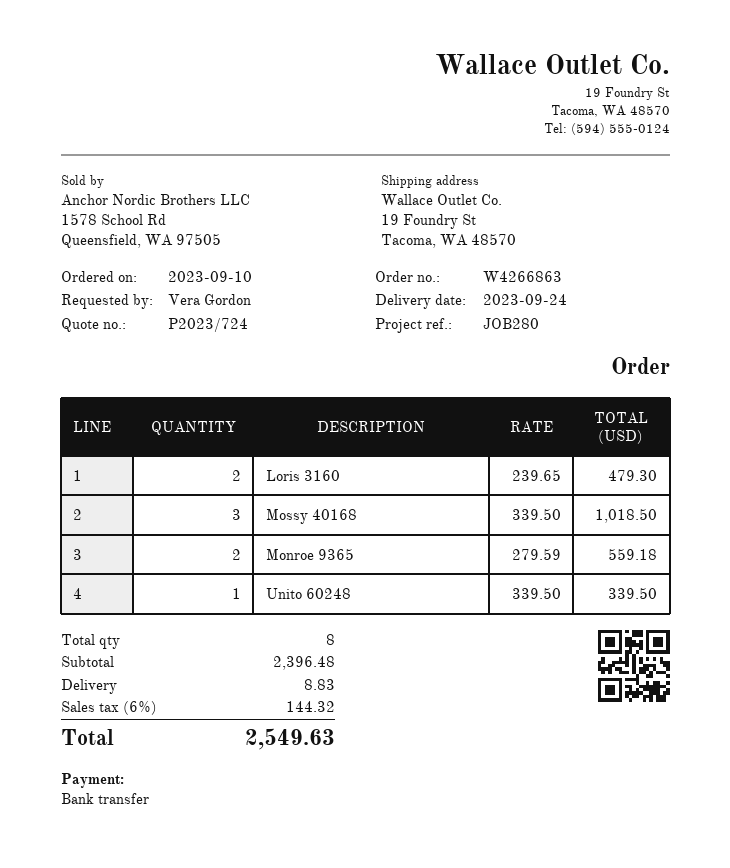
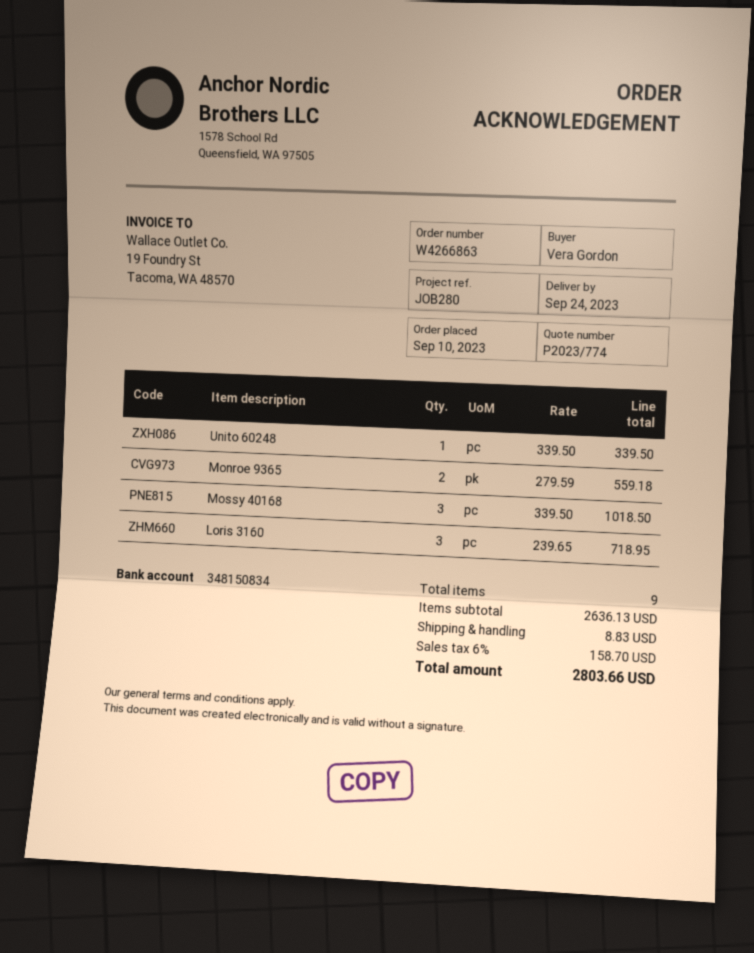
quote number: P2023/724 -> P2023/774
Loris 3160: 2 x 239.65 = 479.30 -> 3 x 239.65 = 718.95
total quantity: 8 -> 9
subtotal: 2396.48 -> 2636.13
tax: 6% = 144.32 -> 6% = 158.70
total: 2549.63 -> 2803.66

